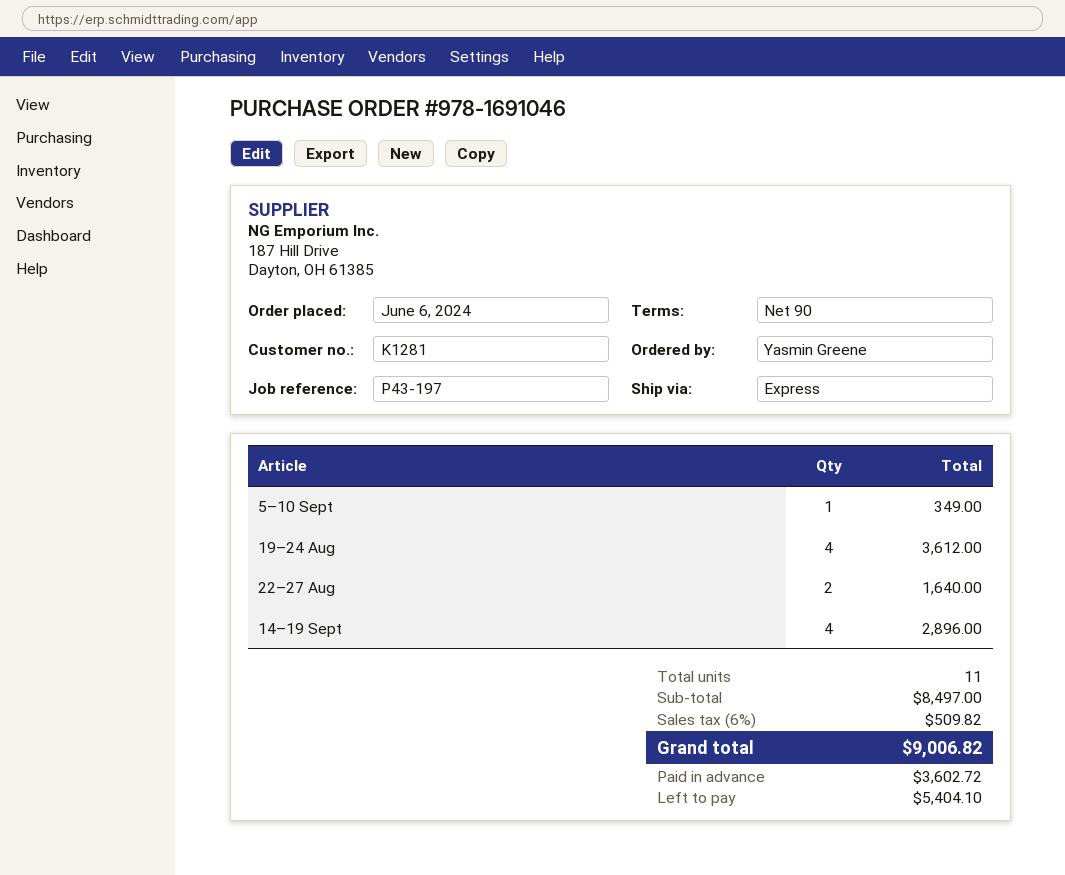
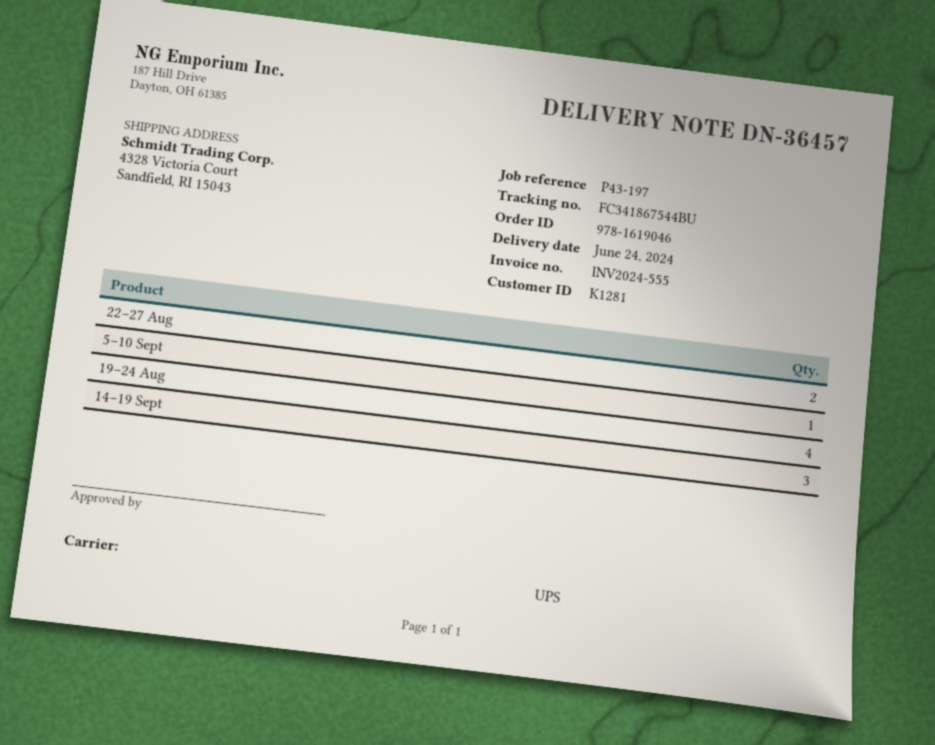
order number: 978-1691046 -> 978-1619046
shipping method: express -> UPS
14–19 Sept: 4 -> 3

